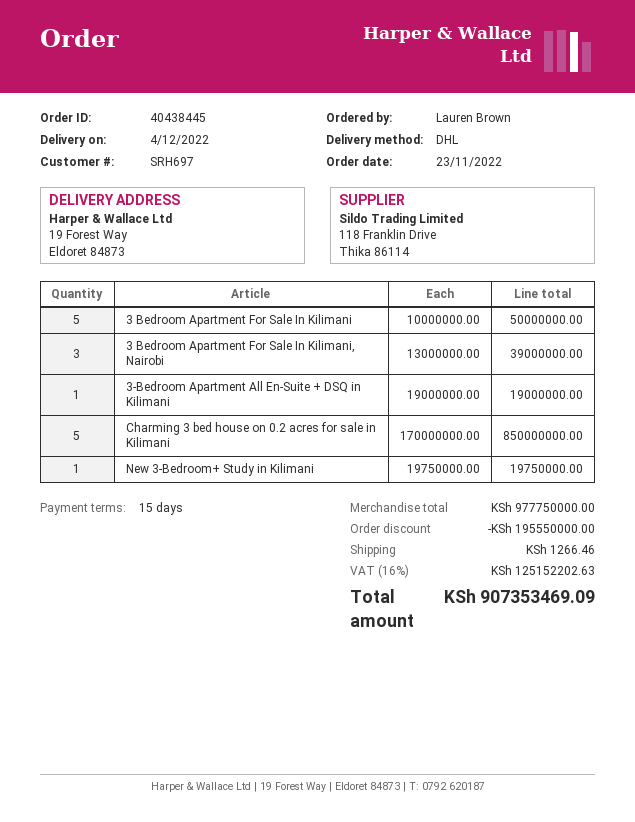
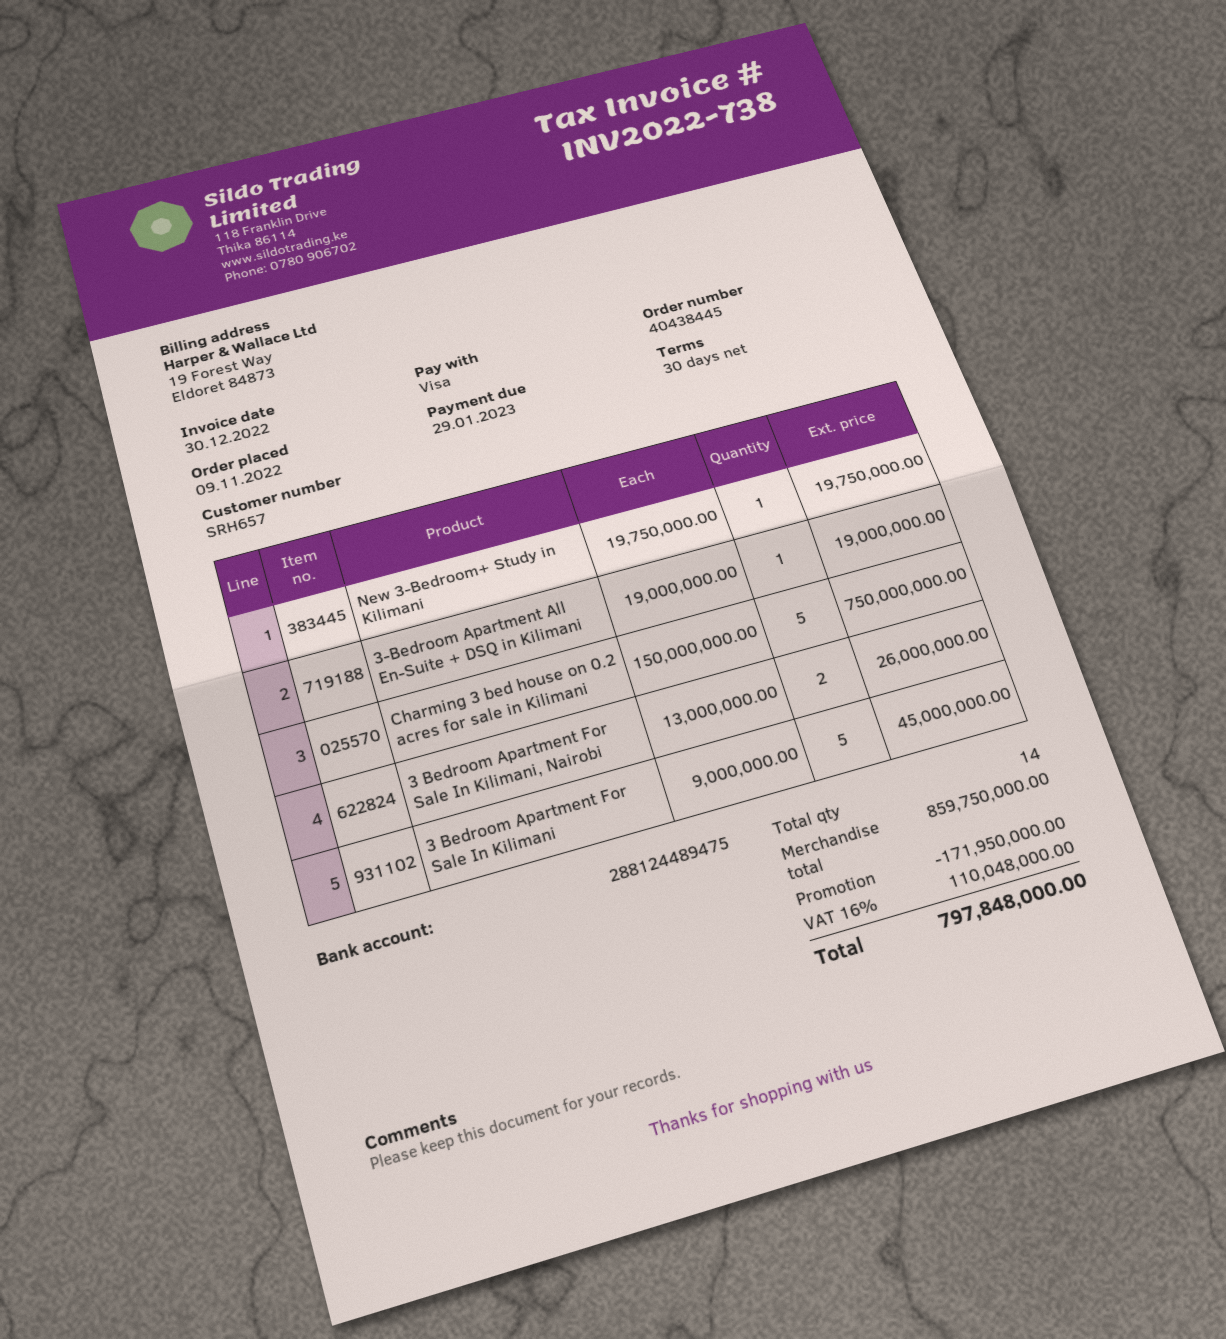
order date: 2022-11-23 -> 2022-11-09
payment terms: 15 days -> 30 days
customer number: SRH697 -> SRH657
3 Bedroom Apartment For Sale In Kilimani: 5 x 10000000.00 = 50000000.00 -> 5 x 9000000.00 = 45000000.00
3 Bedroom Apartment For Sale In Kilimani, Nairobi: 3 x 13000000.00 = 39000000.00 -> 2 x 13000000.00 = 26000000.00
Charming 3 bed house on 0.2 acres for sale in Kilimani: 5 x 170000000.00 = 850000000.00 -> 5 x 150000000.00 = 750000000.00
subtotal: 977750000.00 -> 859750000.00
discount: 195550000.00 -> 171950000.00
shipping: 1266.46 -> none
tax: 16% = 125152202.63 -> 16% = 110048000.00
total: 907353469.09 -> 797848000.00

